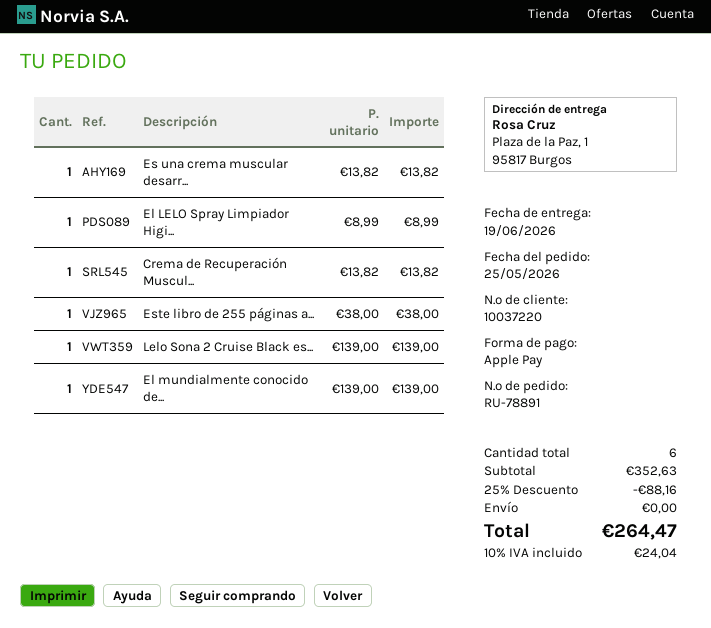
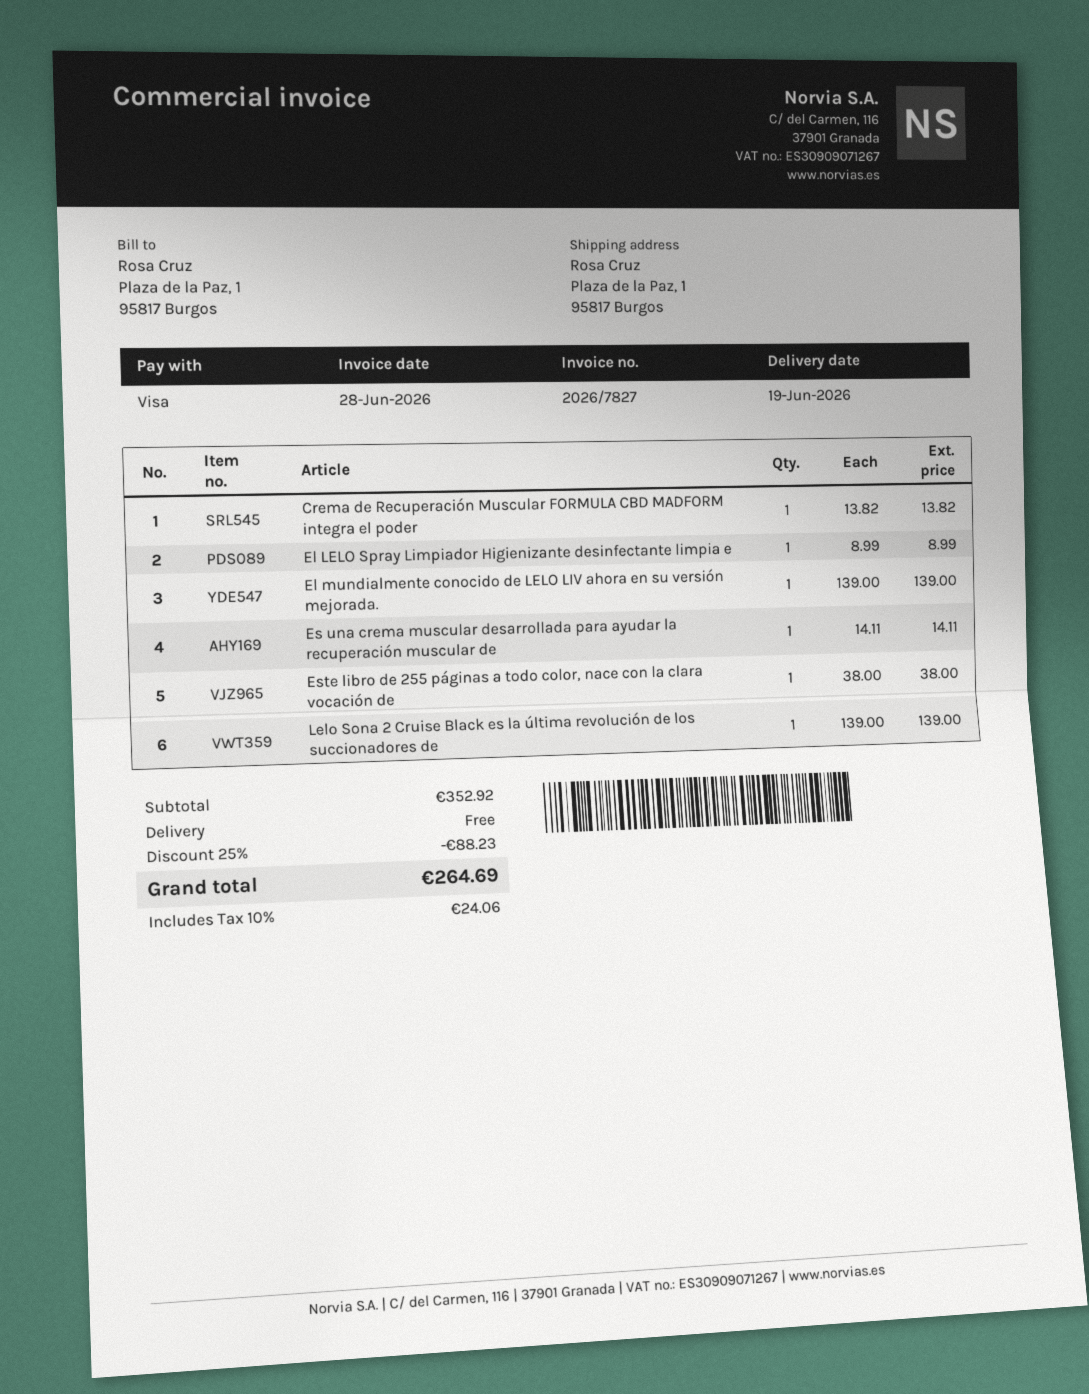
payment method: Apple Pay -> Visa
Es una crema muscular desarr...: 1 x 13.82 = 13.82 -> 1 x 14.11 = 14.11
subtotal: 352.63 -> 352.92
discount: 25% = 88.16 -> 25% = 88.23
tax: 10% = 24.04 -> 10% = 24.06
total: 264.47 -> 264.69

